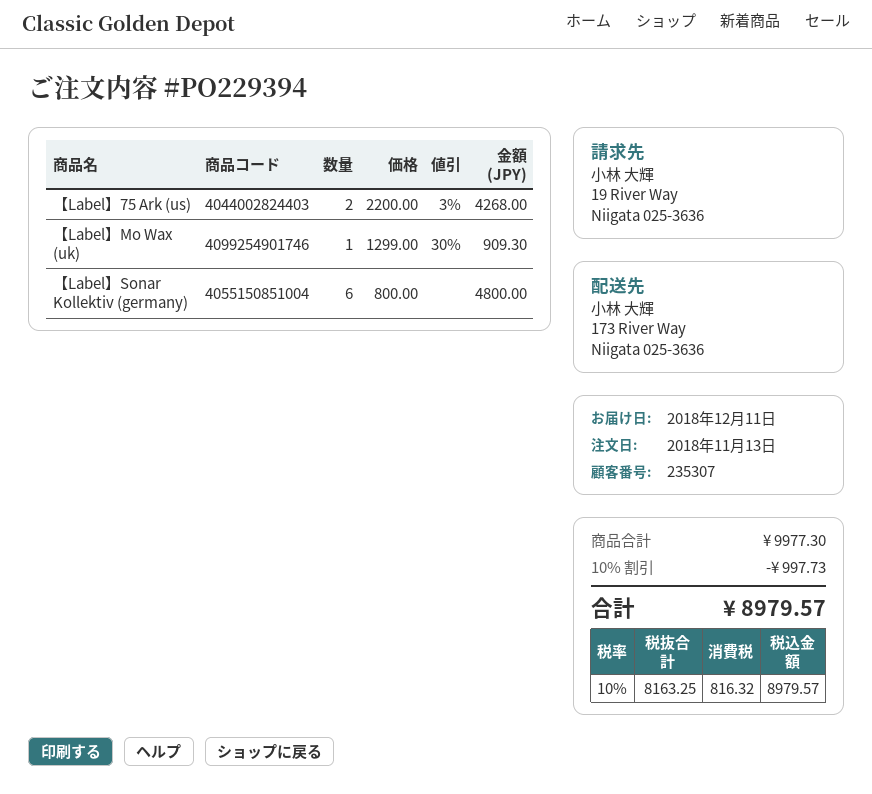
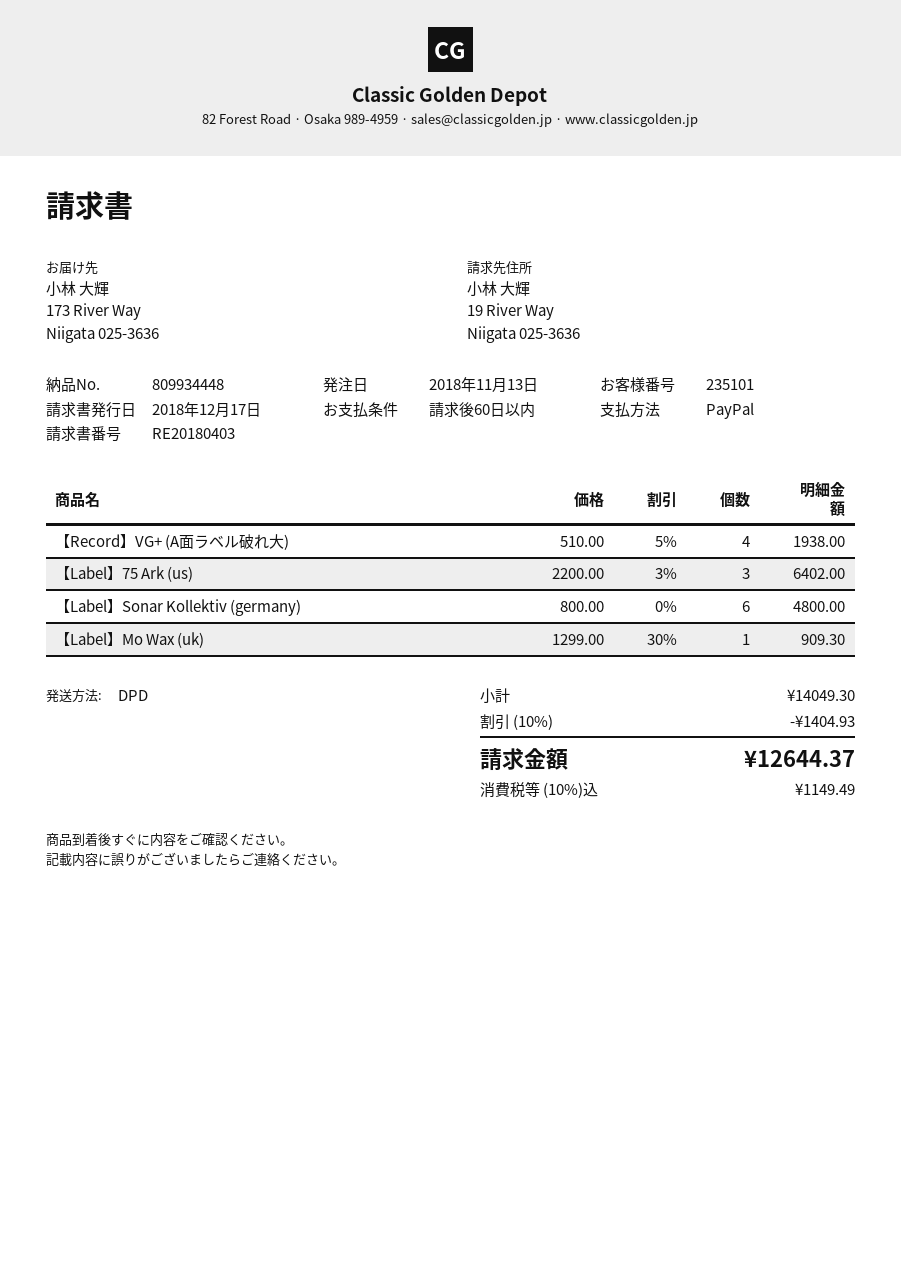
customer number: 235307 -> 235101
【Label】75 Ark (us): 2 x 2200.00 - 3% = 4268.00 -> 3 x 2200.00 - 3% = 6402.00
【Record】VG+ (A面ラベル破れ大): none -> 4 x 510.00 - 5% = 1938.00
subtotal: 9977.30 -> 14049.30
discount: 10% = 997.73 -> 10% = 1404.93
tax: 10% = 816.32 -> 10% = 1149.49
total: 8979.57 -> 12644.37

